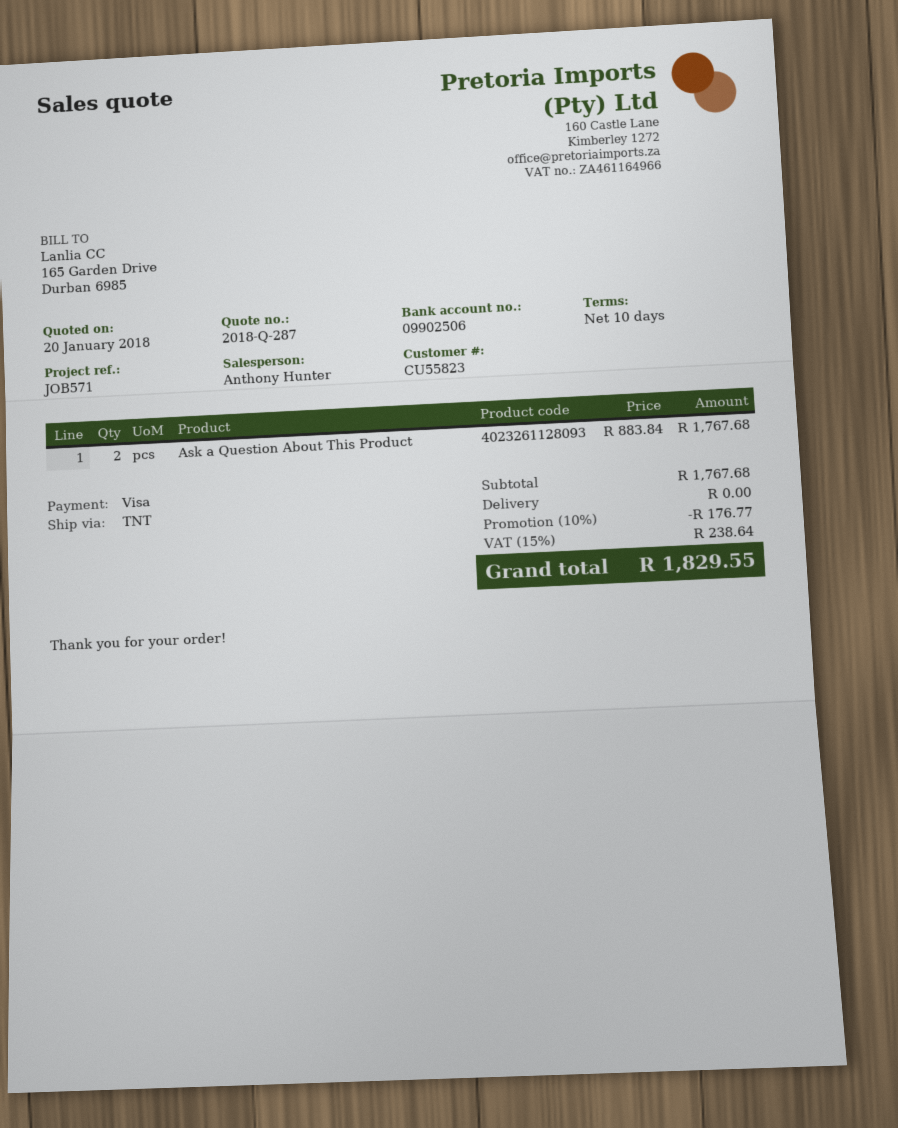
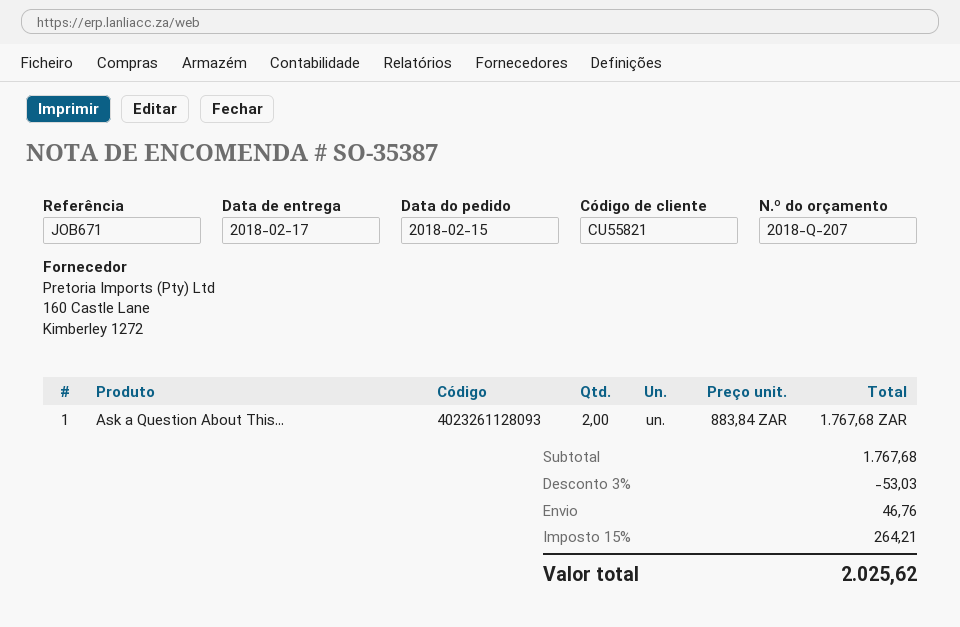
quote number: 2018-Q-287 -> 2018-Q-207
customer number: CU55823 -> CU55821
reference: JOB571 -> JOB671
discount: 10% = 176.77 -> 3% = 53.03
shipping: 0.00 -> 46.76
tax: 15% = 238.64 -> 15% = 264.21
total: 1829.55 -> 2025.62

